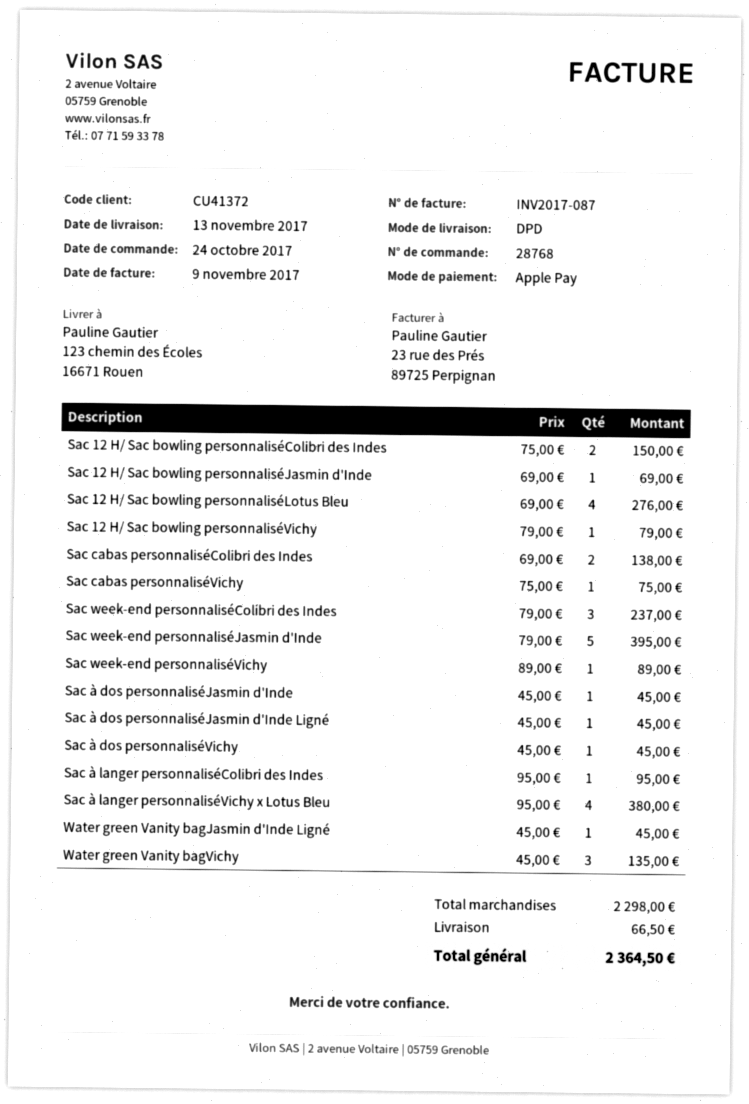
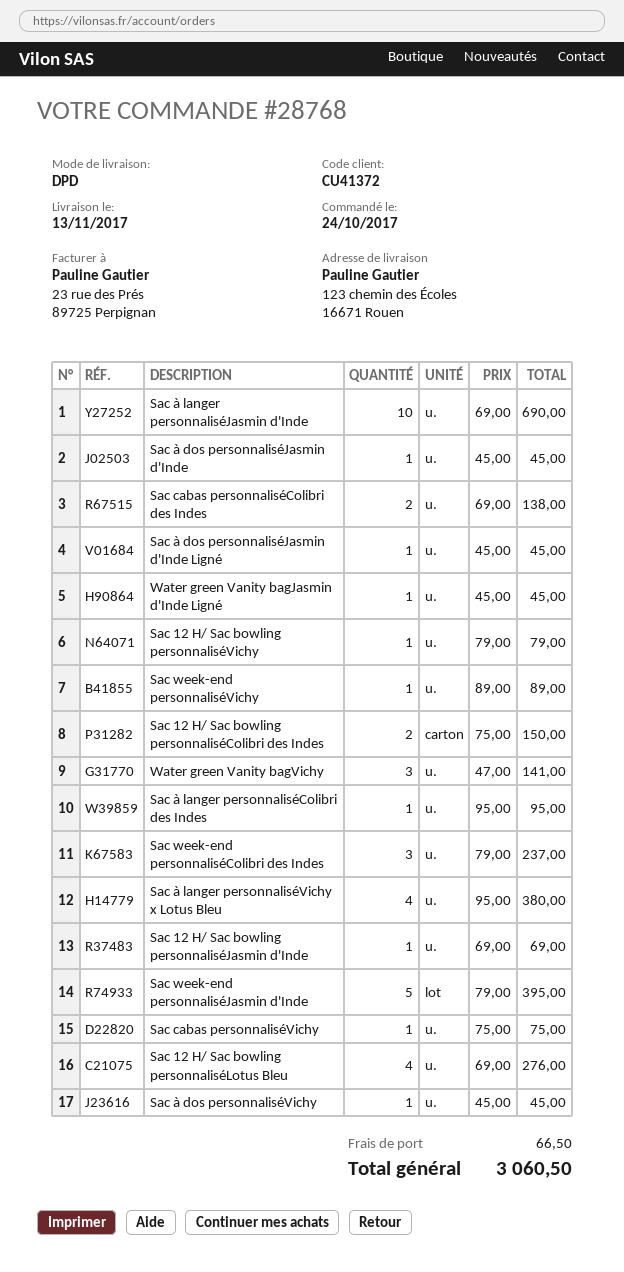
Water green Vanity bagVichy: 3 x 45.00 = 135.00 -> 3 x 47.00 = 141.00
Sac à langer personnaliséJasmin d'Inde: none -> 10 x 69.00 = 690.00
total: 2364.50 -> 3060.50

